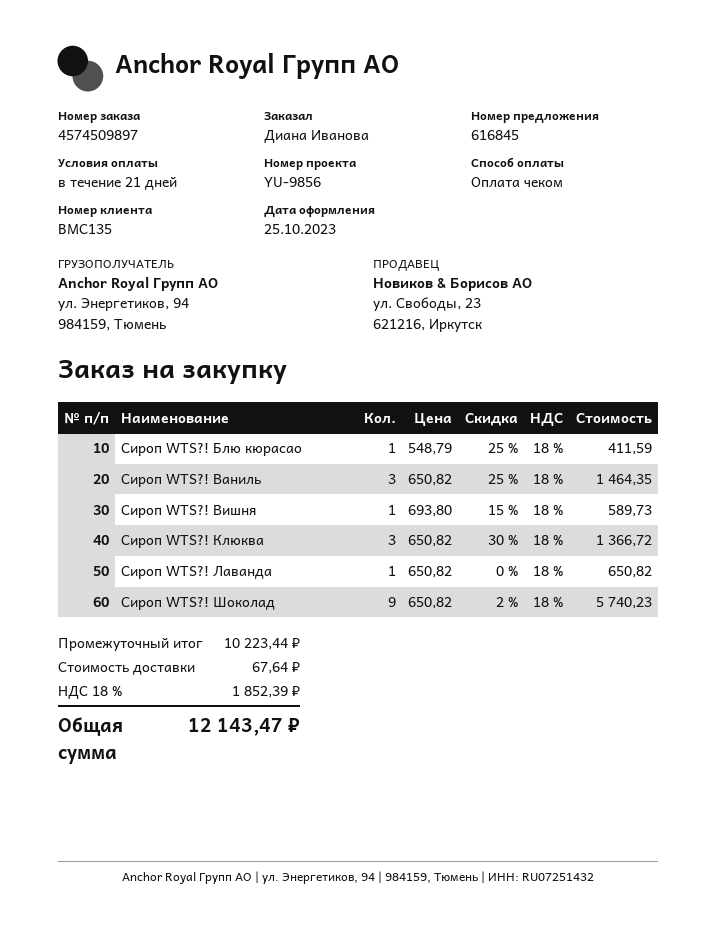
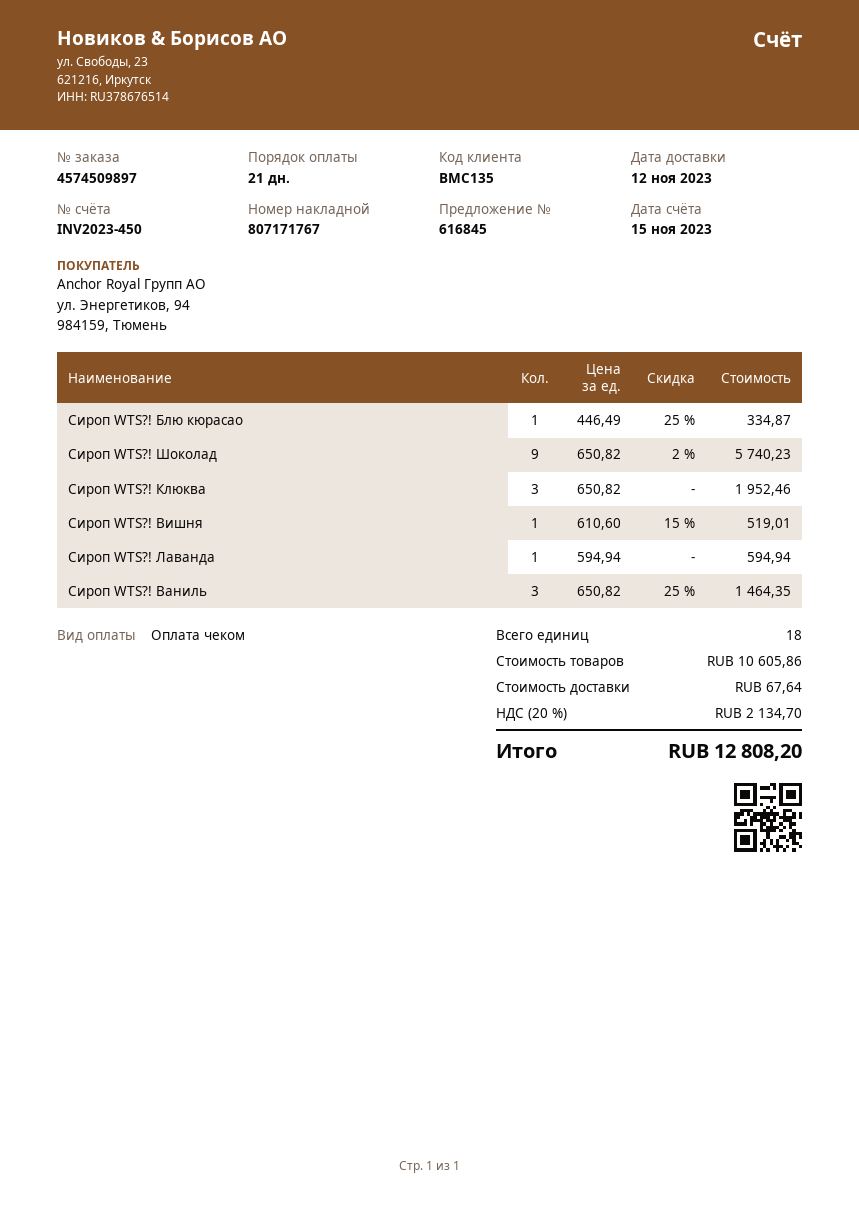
Сироп WTS?! Блю кюрасао: 1 x 548.79 - 25% = 411.59 -> 1 x 446.49 - 25% = 334.87
Сироп WTS?! Вишня: 1 x 693.80 - 15% = 589.73 -> 1 x 610.60 - 15% = 519.01
Сироп WTS?! Клюква: 3 x 650.82 - 30% = 1366.72 -> 3 x 650.82 = 1952.46
Сироп WTS?! Лаванда: 1 x 650.82 = 650.82 -> 1 x 594.94 = 594.94
subtotal: 10223.44 -> 10605.86
tax: 18% = 1852.39 -> 20% = 2134.70
total: 12143.47 -> 12808.20

